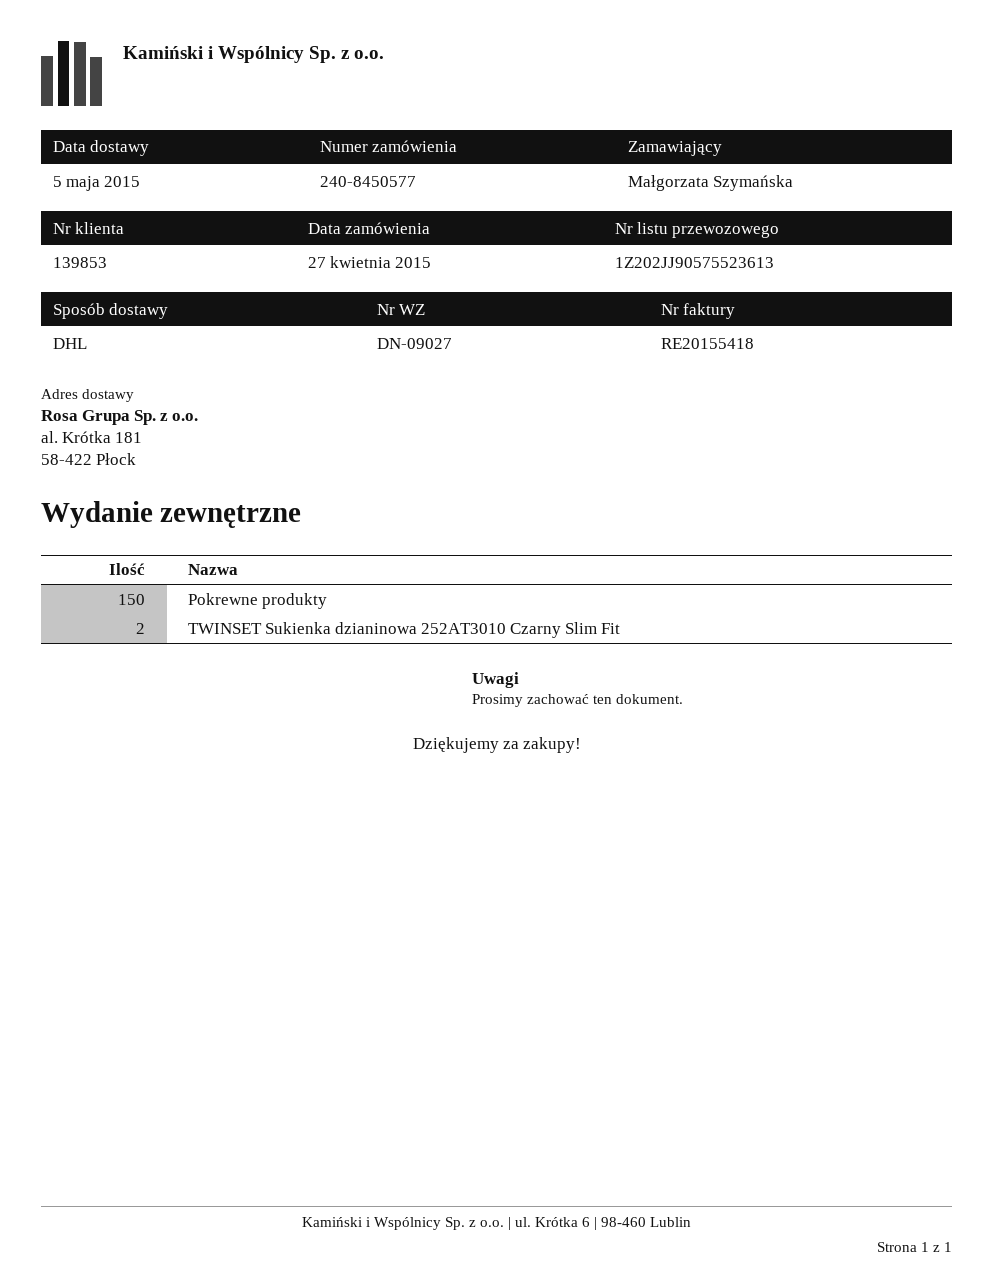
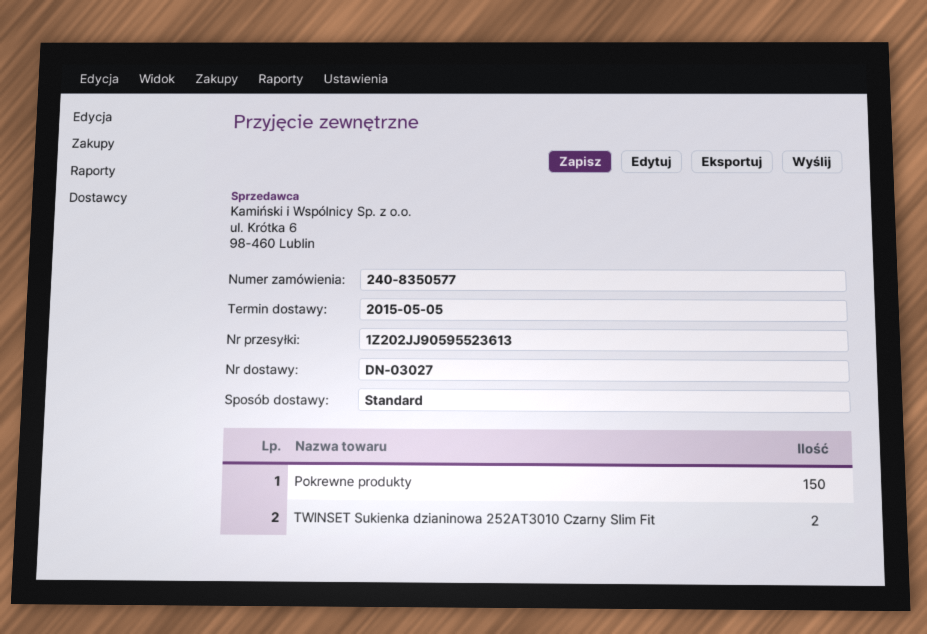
order number: 240-8450577 -> 240-8350577
delivery note number: DN-09027 -> DN-03027
shipping method: DHL -> standard
tracking number: 1Z202JJ90575523613 -> 1Z202JJ90595523613

